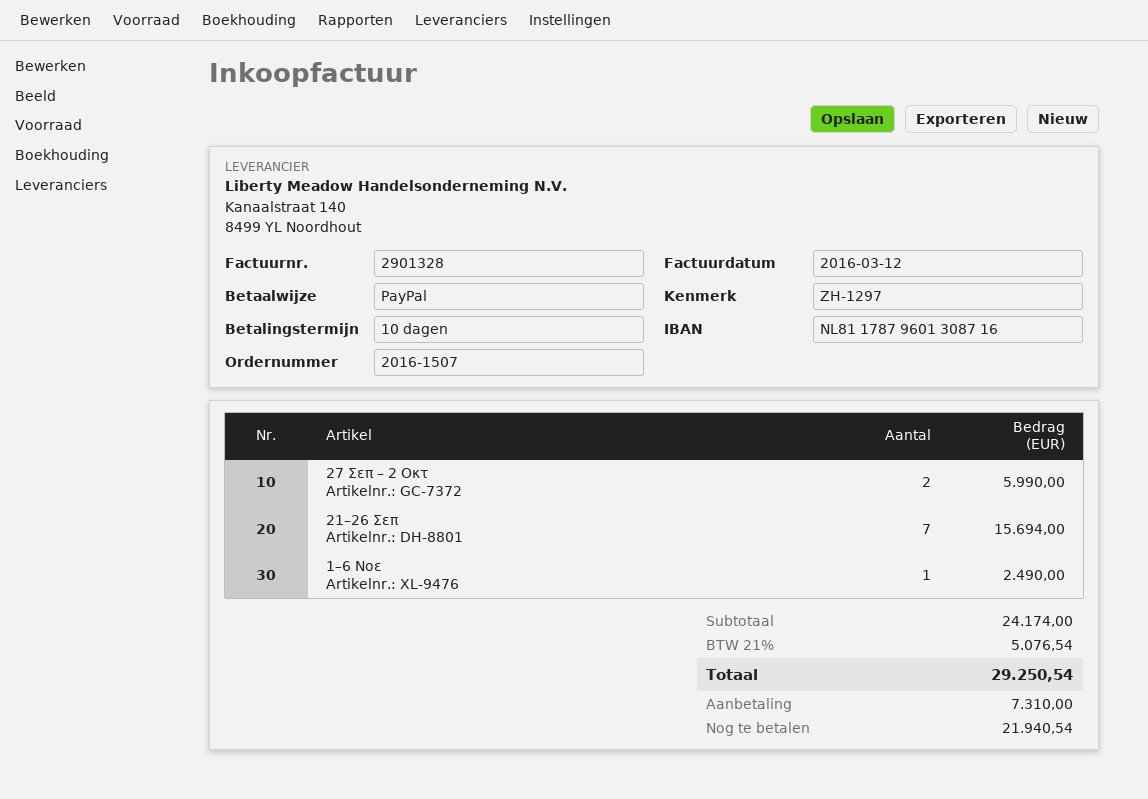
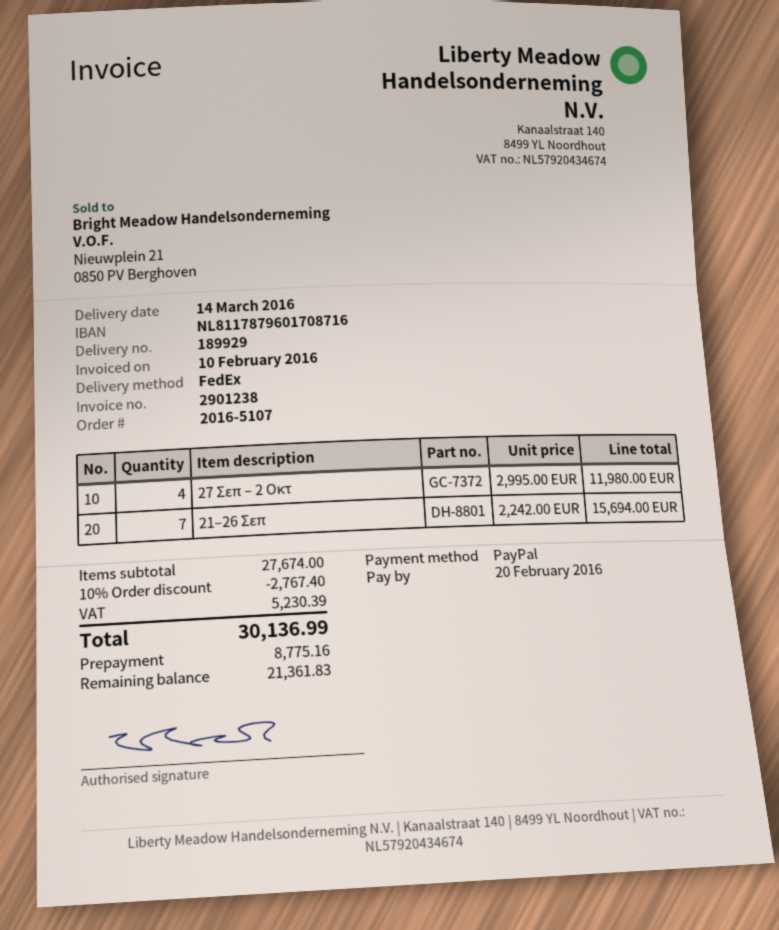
order number: 2016-1507 -> 2016-5107
invoice number: 2901328 -> 2901238
invoice date: 2016-03-12 -> 2016-02-10
bank account: NL8117879601308716 -> NL8117879601708716
27 Σεπ – 2 Οκτ: 2 for 5990.00 -> 4 for 11980.00
1–6 Νοε: 1 for 2490.00 -> none
subtotal: 24174.00 -> 27674.00
discount: none -> 10% = 2767.40
tax: 5076.54 -> 5230.39
total: 29250.54 -> 30136.99
deposit: 7310.00 -> 8775.16
balance: 21940.54 -> 21361.83

